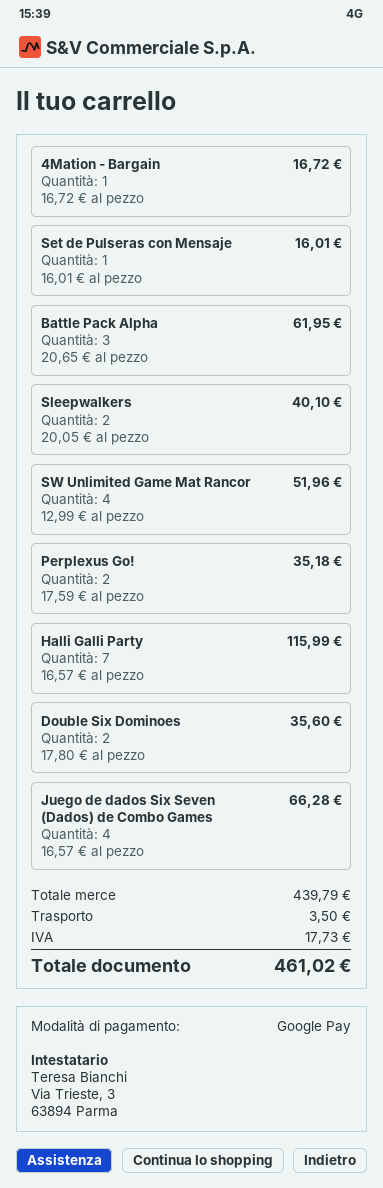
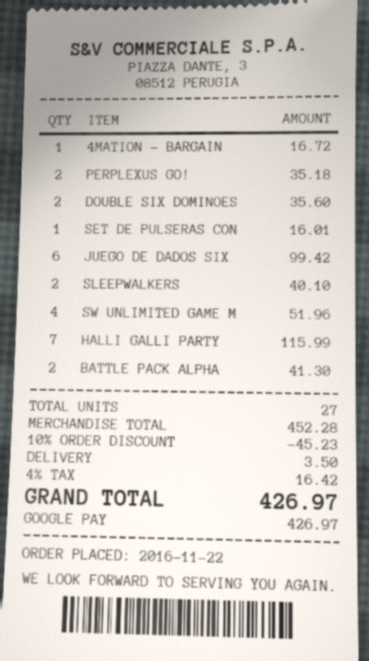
Battle Pack Alpha: 3 for 61.95 -> 2 for 41.30
Juego de dados Six Seven (Dados) de Combo Games: 4 for 66.28 -> 6 for 99.42
subtotal: 439.79 -> 452.28
discount: none -> 10% = 45.23
tax: 17.73 -> 16.42
total: 461.02 -> 426.97

